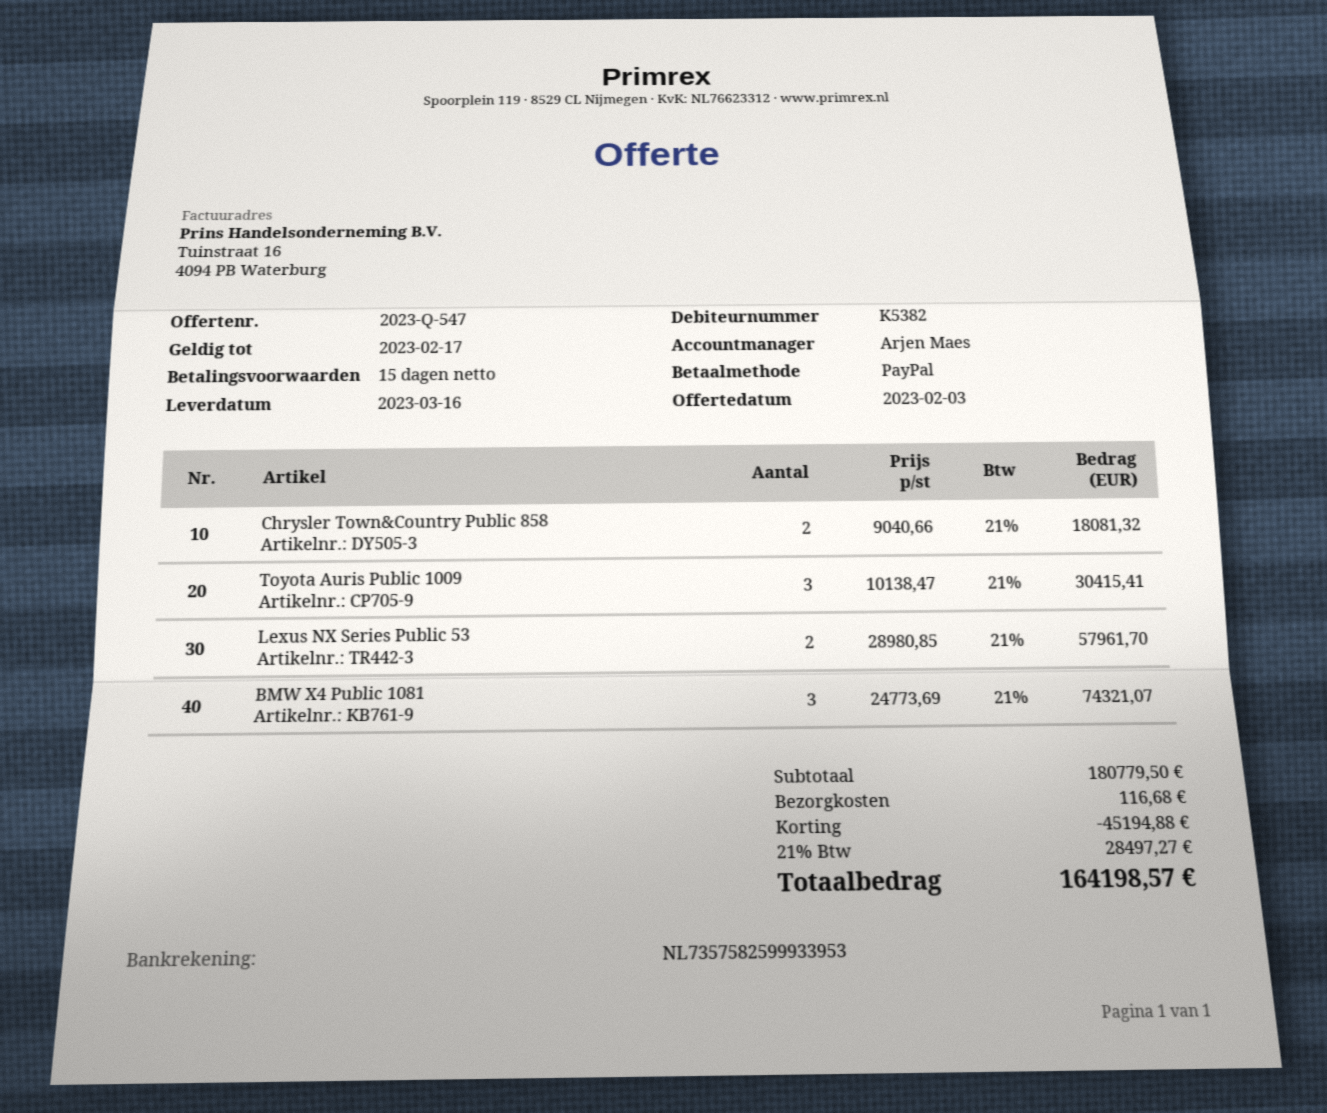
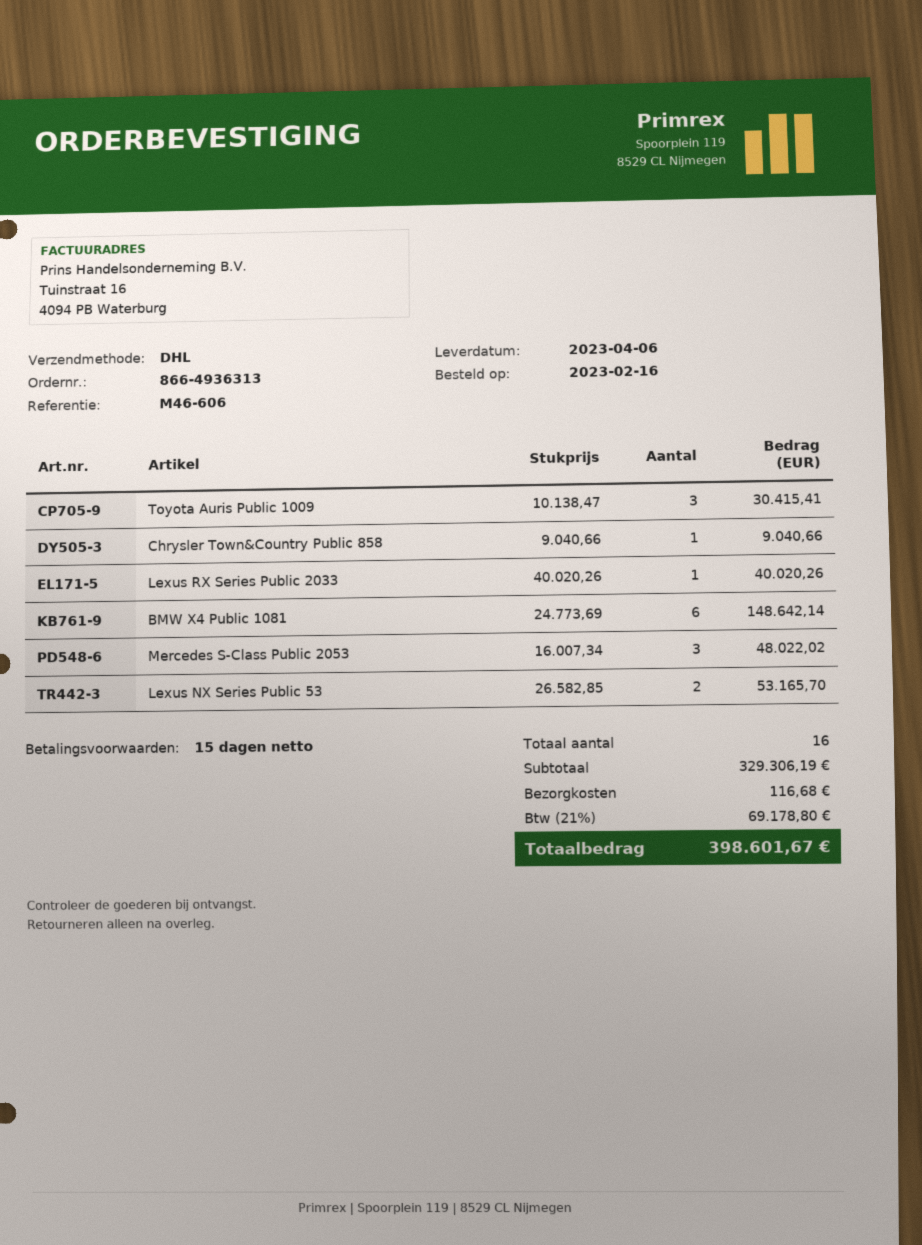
delivery date: 2023-03-16 -> 2023-04-06
Chrysler Town&Country Public 858: 2 x 9040.66 = 18081.32 -> 1 x 9040.66 = 9040.66
Lexus NX Series Public 53: 2 x 28980.85 = 57961.70 -> 2 x 26582.85 = 53165.70
BMW X4 Public 1081: 3 x 24773.69 = 74321.07 -> 6 x 24773.69 = 148642.14
Lexus RX Series Public 2033: none -> 1 x 40020.26 = 40020.26
Mercedes S-Class Public 2053: none -> 3 x 16007.34 = 48022.02
subtotal: 180779.50 -> 329306.19
discount: 45194.88 -> none
tax: 21% = 28497.27 -> 21% = 69178.80
total: 164198.57 -> 398601.67

